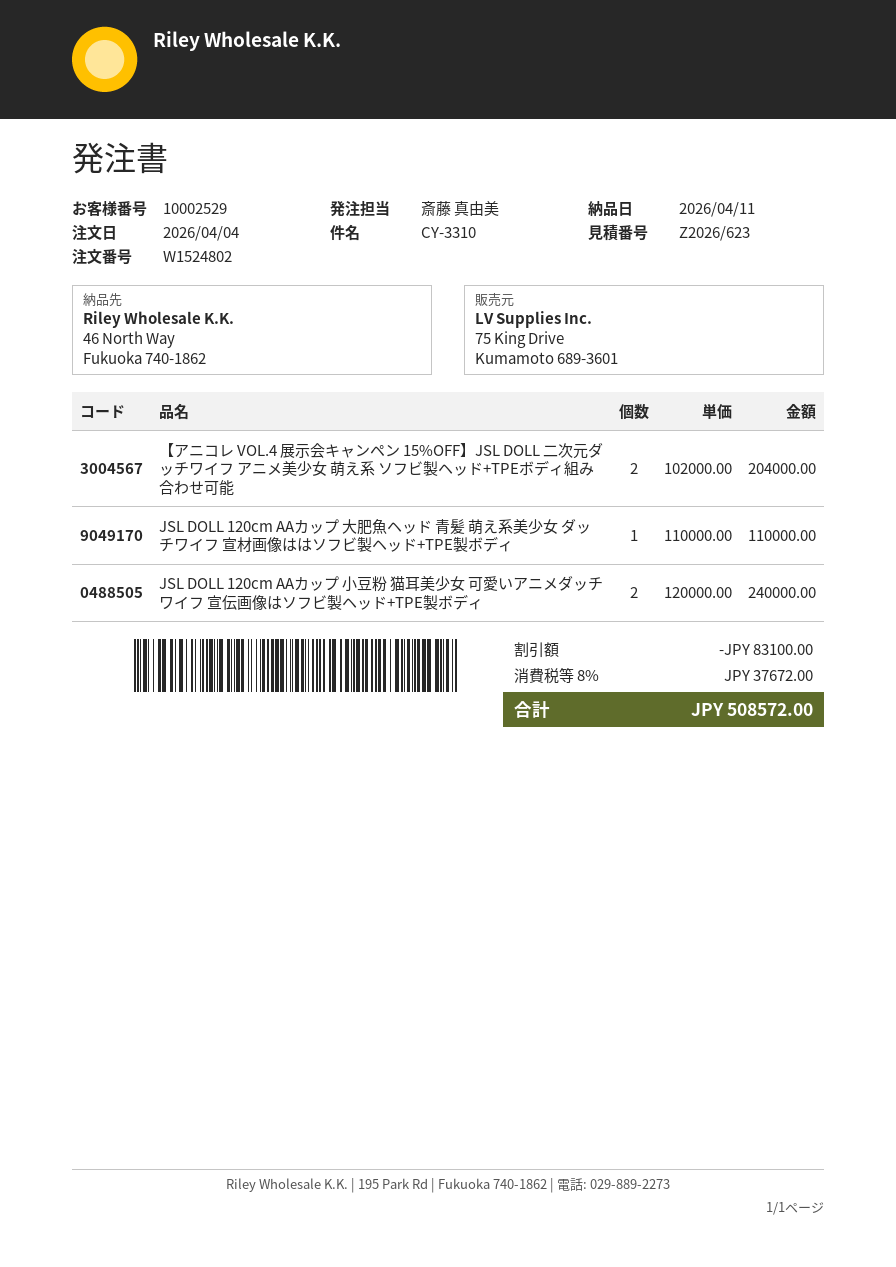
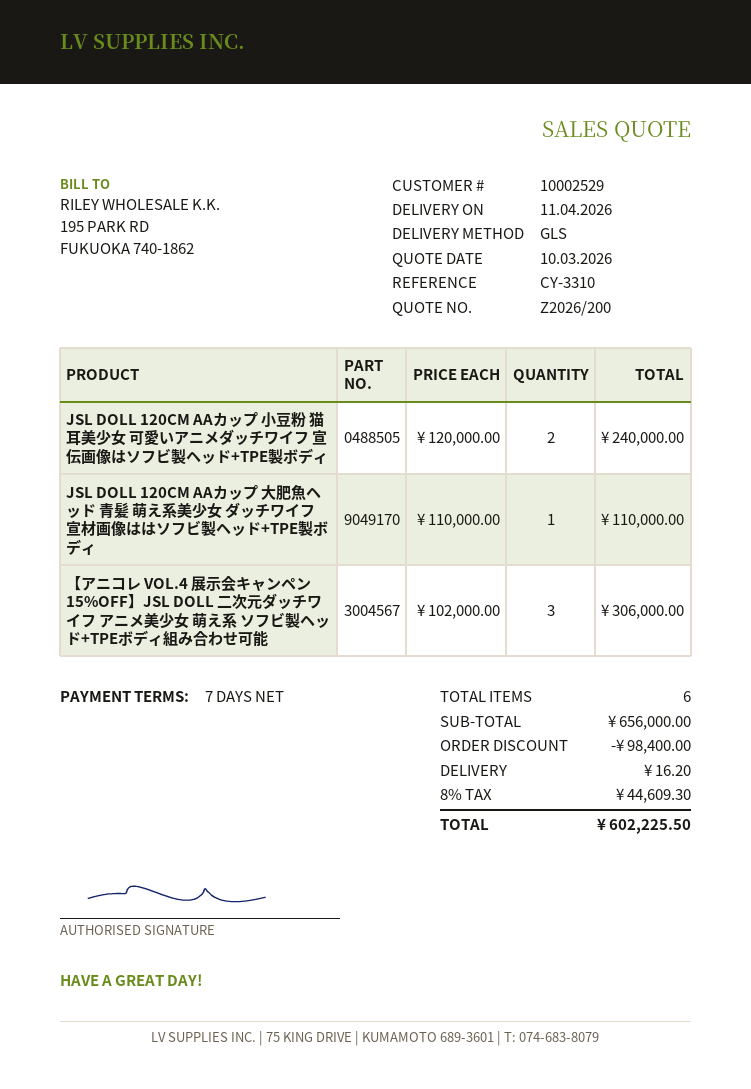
quote number: Z2026/623 -> Z2026/200
【アニコレ VOL.4 展示会キャンペン 15%OFF】JSL DOLL 二次元ダッチワイフ アニメ美少女 萌え系 ソフビ製ヘッド+TPEボディ組み合わせ可能: 2 x 102000.00 = 204000.00 -> 3 x 102000.00 = 306000.00
discount: 83100.00 -> 98400.00
shipping: none -> 16.20
tax: 8% = 37672.00 -> 8% = 44609.30
total: 508572.00 -> 602225.50

